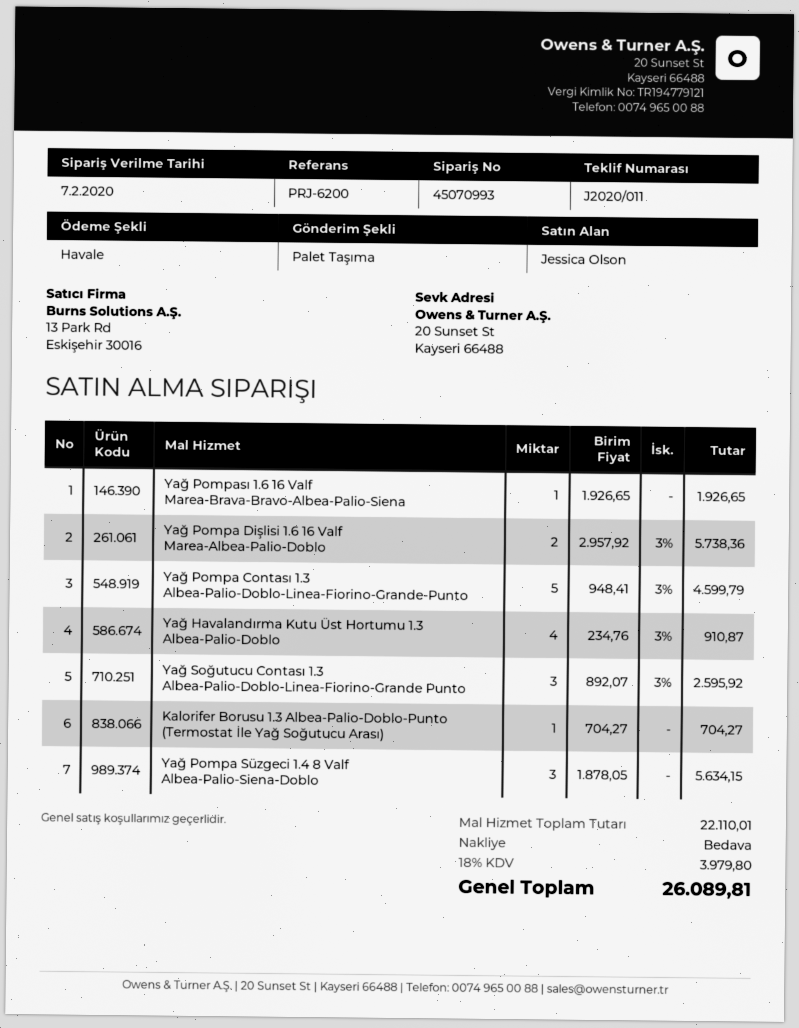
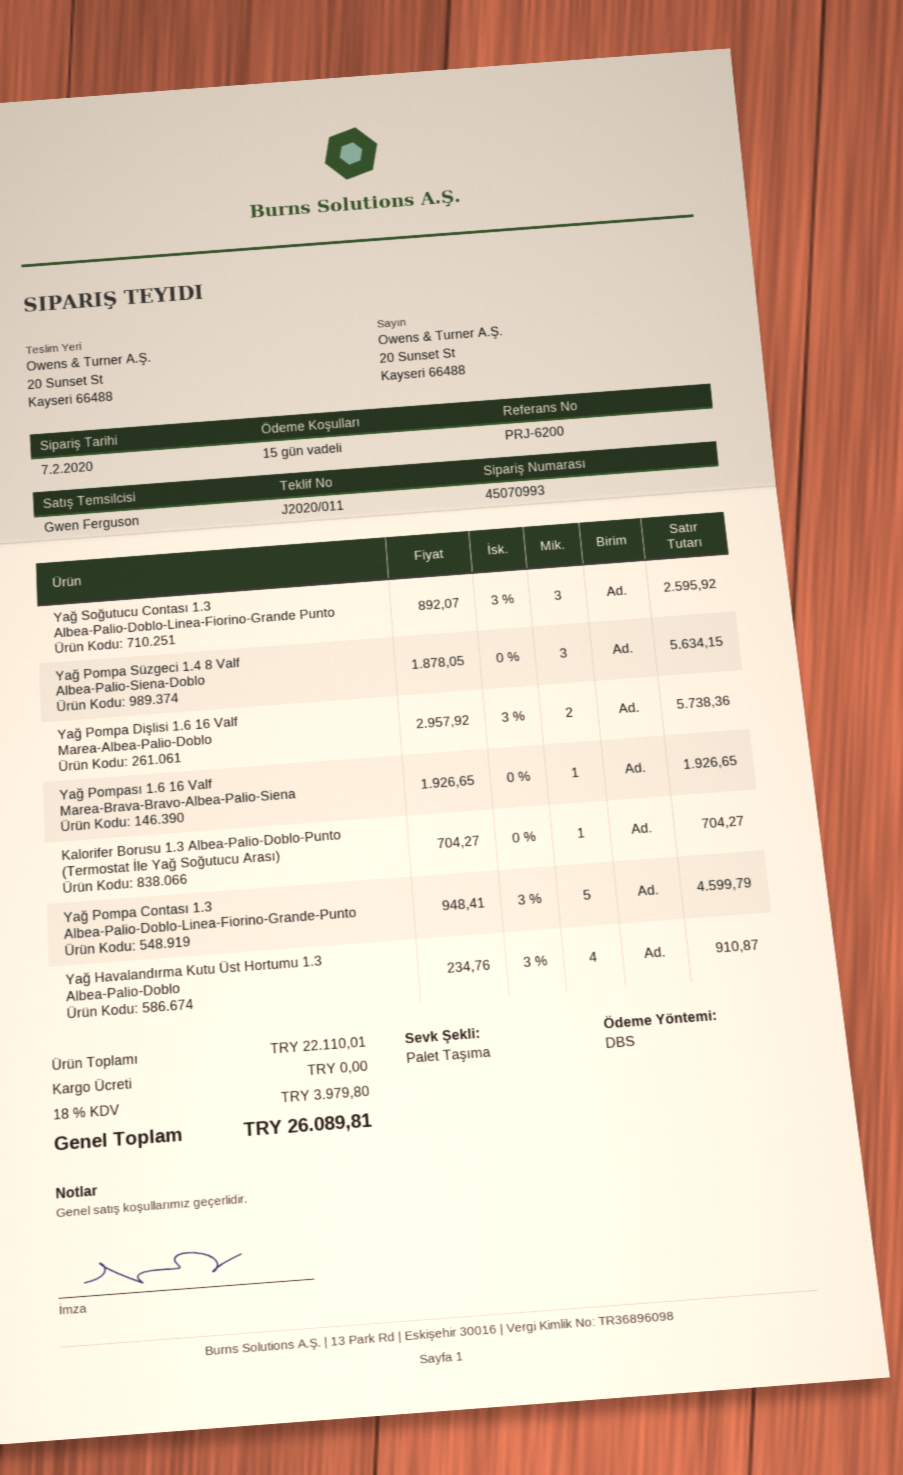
payment method: bank transfer -> direct debit

